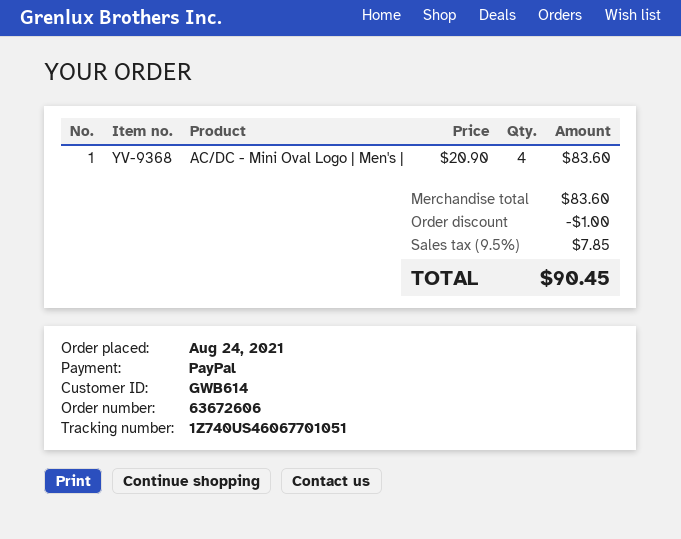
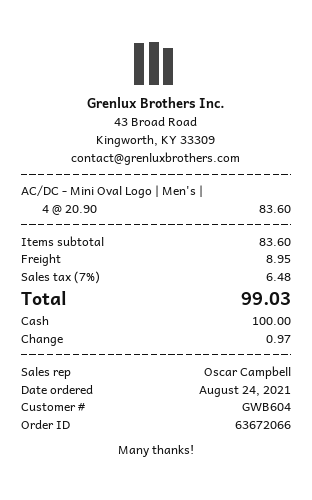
order number: 63672606 -> 63672066
customer number: GWB614 -> GWB604
payment method: PayPal -> cash
discount: 1.00 -> none
shipping: none -> 8.95
tax: 9.5% = 7.85 -> 7% = 6.48
total: 90.45 -> 99.03

